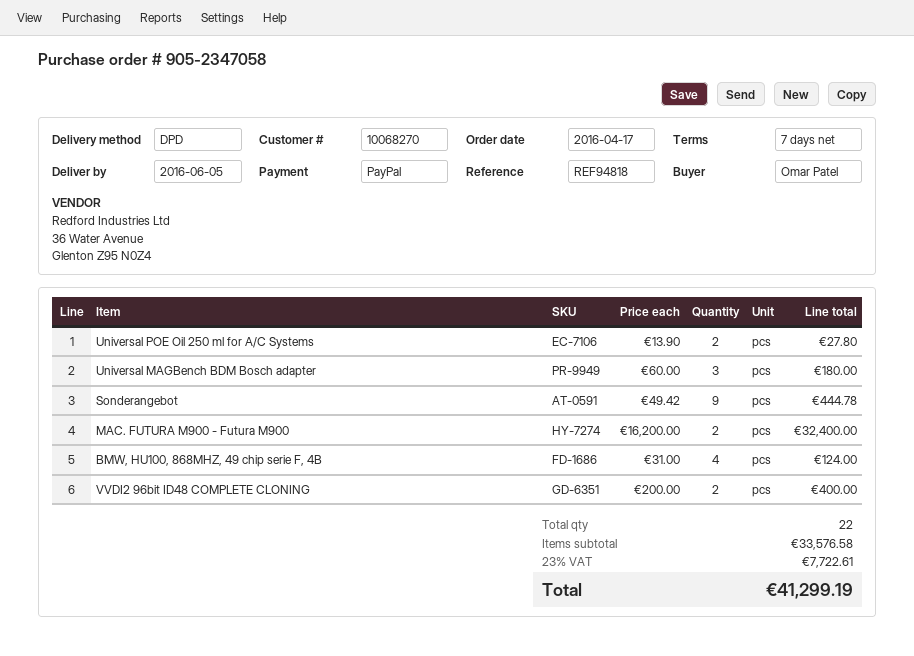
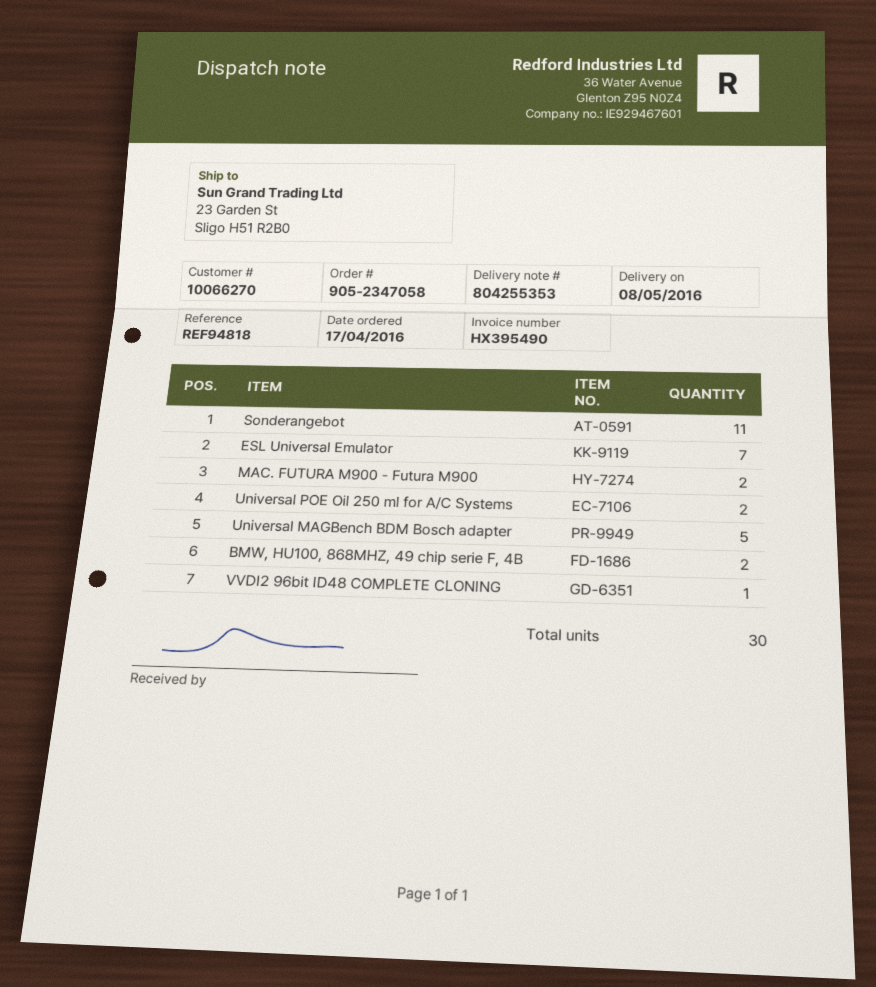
delivery date: 2016-06-05 -> 2016-05-08
customer number: 10068270 -> 10066270
Universal MAGBench BDM Bosch adapter: 3 -> 5
Sonderangebot: 9 -> 11
BMW, HU100, 868MHZ, 49 chip serie F, 4B: 4 -> 2
VVDI2 96bit ID48 COMPLETE CLONING: 2 -> 1
ESL Universal Emulator: none -> 7
total quantity: 22 -> 30

